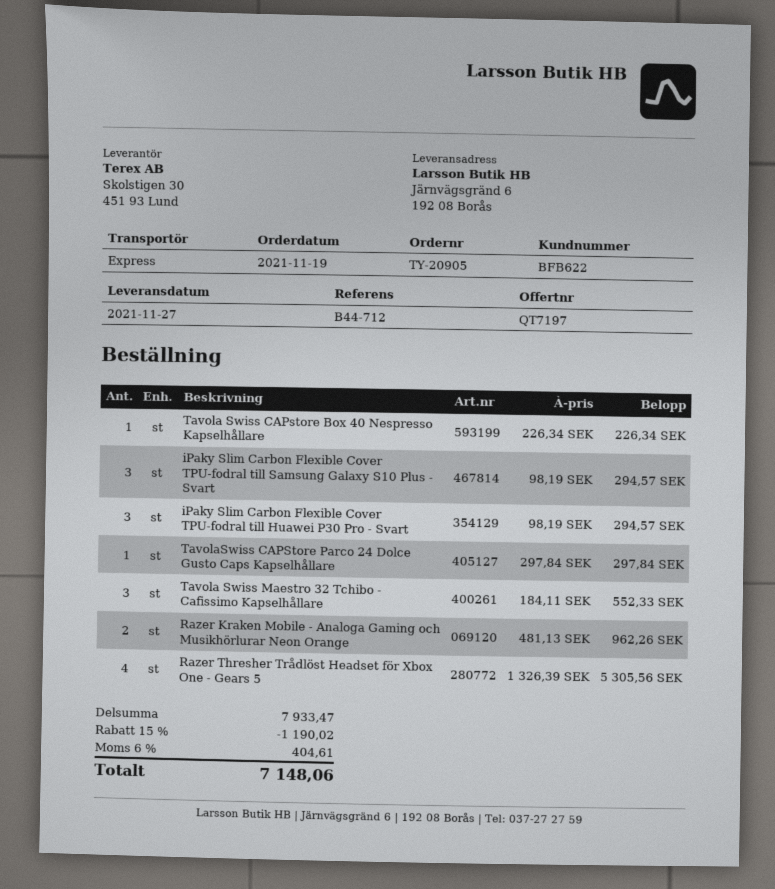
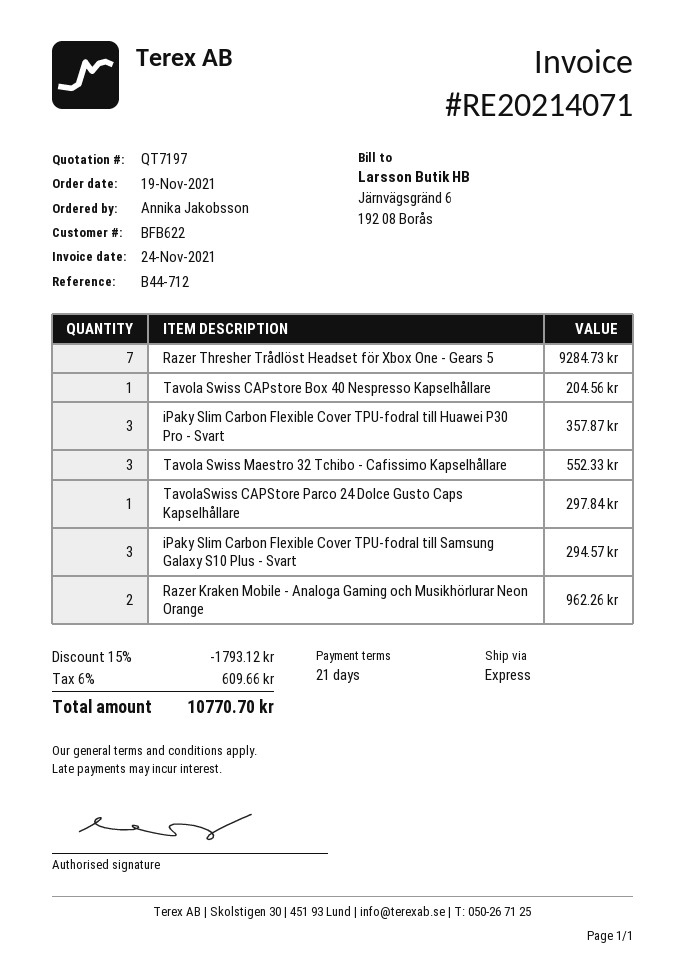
Tavola Swiss CAPstore Box 40 Nespresso Kapselhållare: 1 for 226.34 -> 1 for 204.56
iPaky Slim Carbon Flexible Cover TPU-fodral till Huawei P30 Pro - Svart: 3 for 294.57 -> 3 for 357.87
Razer Thresher Trådlöst Headset för Xbox One - Gears 5: 4 for 5305.56 -> 7 for 9284.73
discount: 15% = 1190.02 -> 15% = 1793.12
tax: 6% = 404.61 -> 6% = 609.66
total: 7148.06 -> 10770.70

